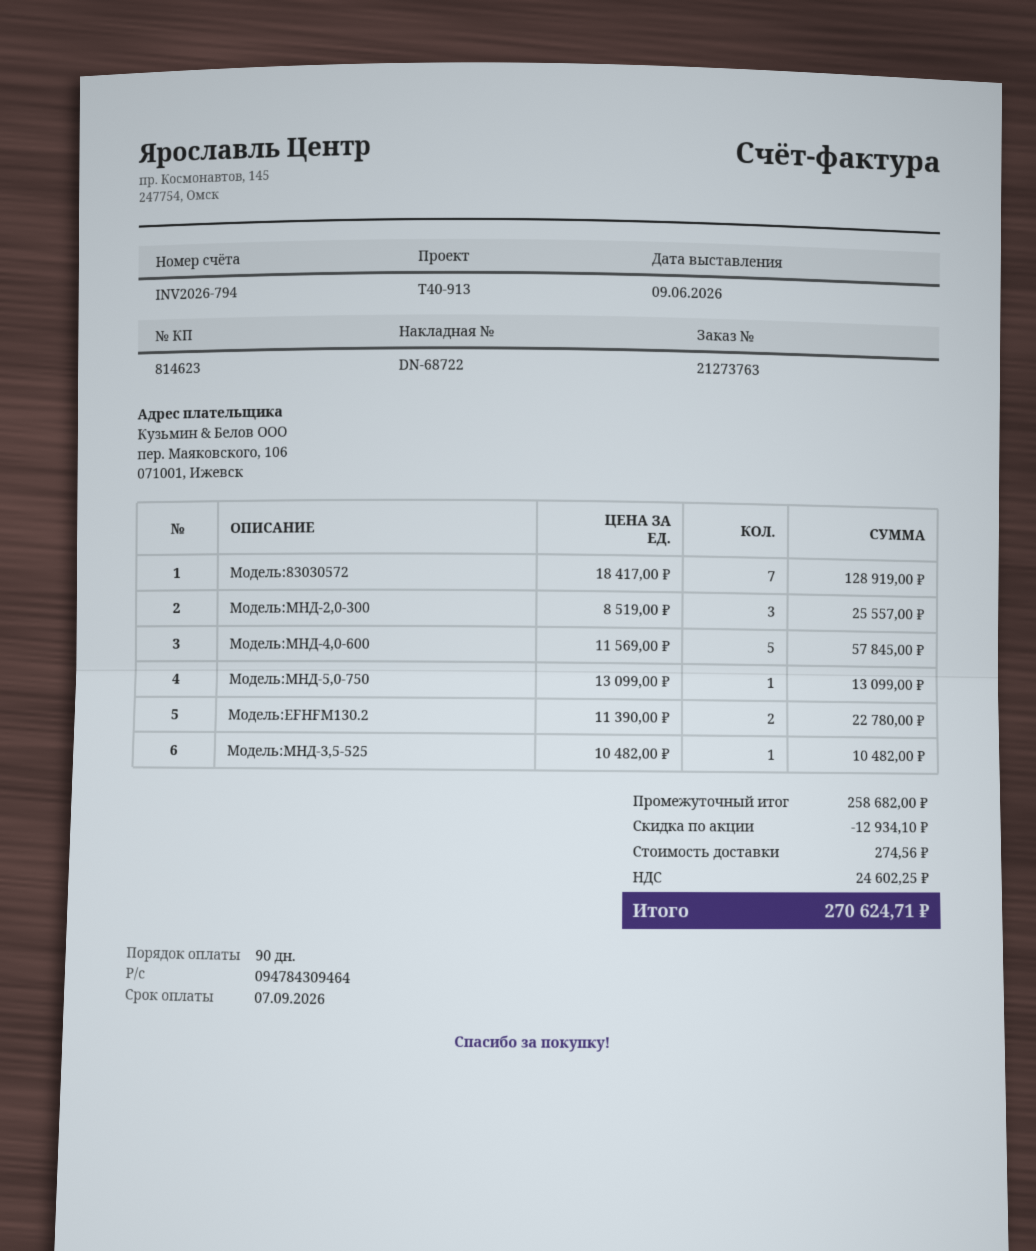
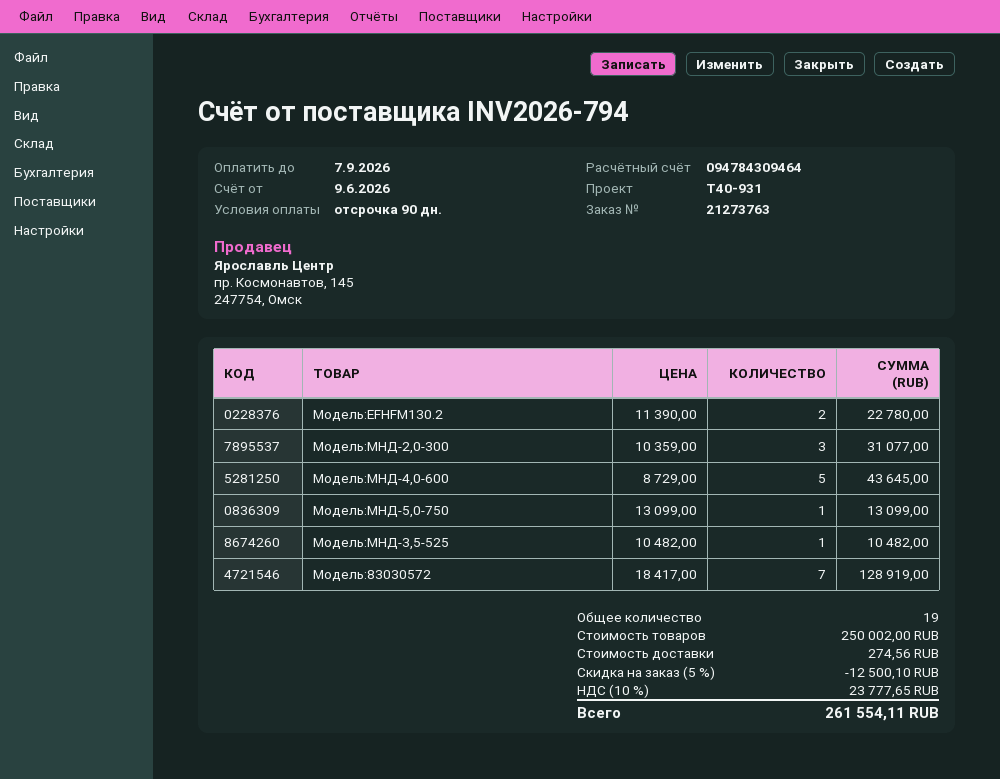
reference: T40-913 -> T40-931
Модель:МНД-2,0-300: 3 x 8519.00 = 25557.00 -> 3 x 10359.00 = 31077.00
Модель:МНД-4,0-600: 5 x 11569.00 = 57845.00 -> 5 x 8729.00 = 43645.00
subtotal: 258682.00 -> 250002.00
discount: 12934.10 -> 12500.10
tax: 24602.25 -> 23777.65
total: 270624.71 -> 261554.11

